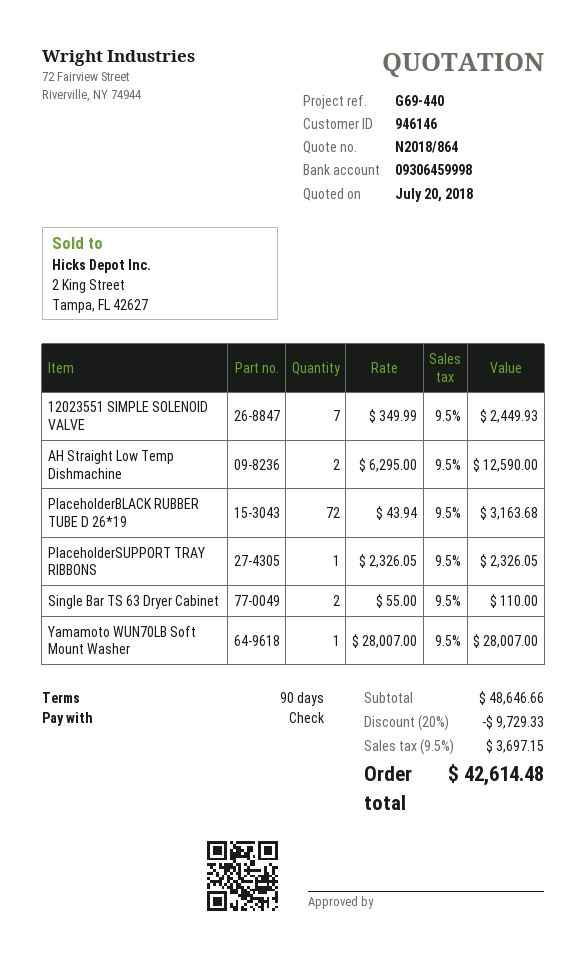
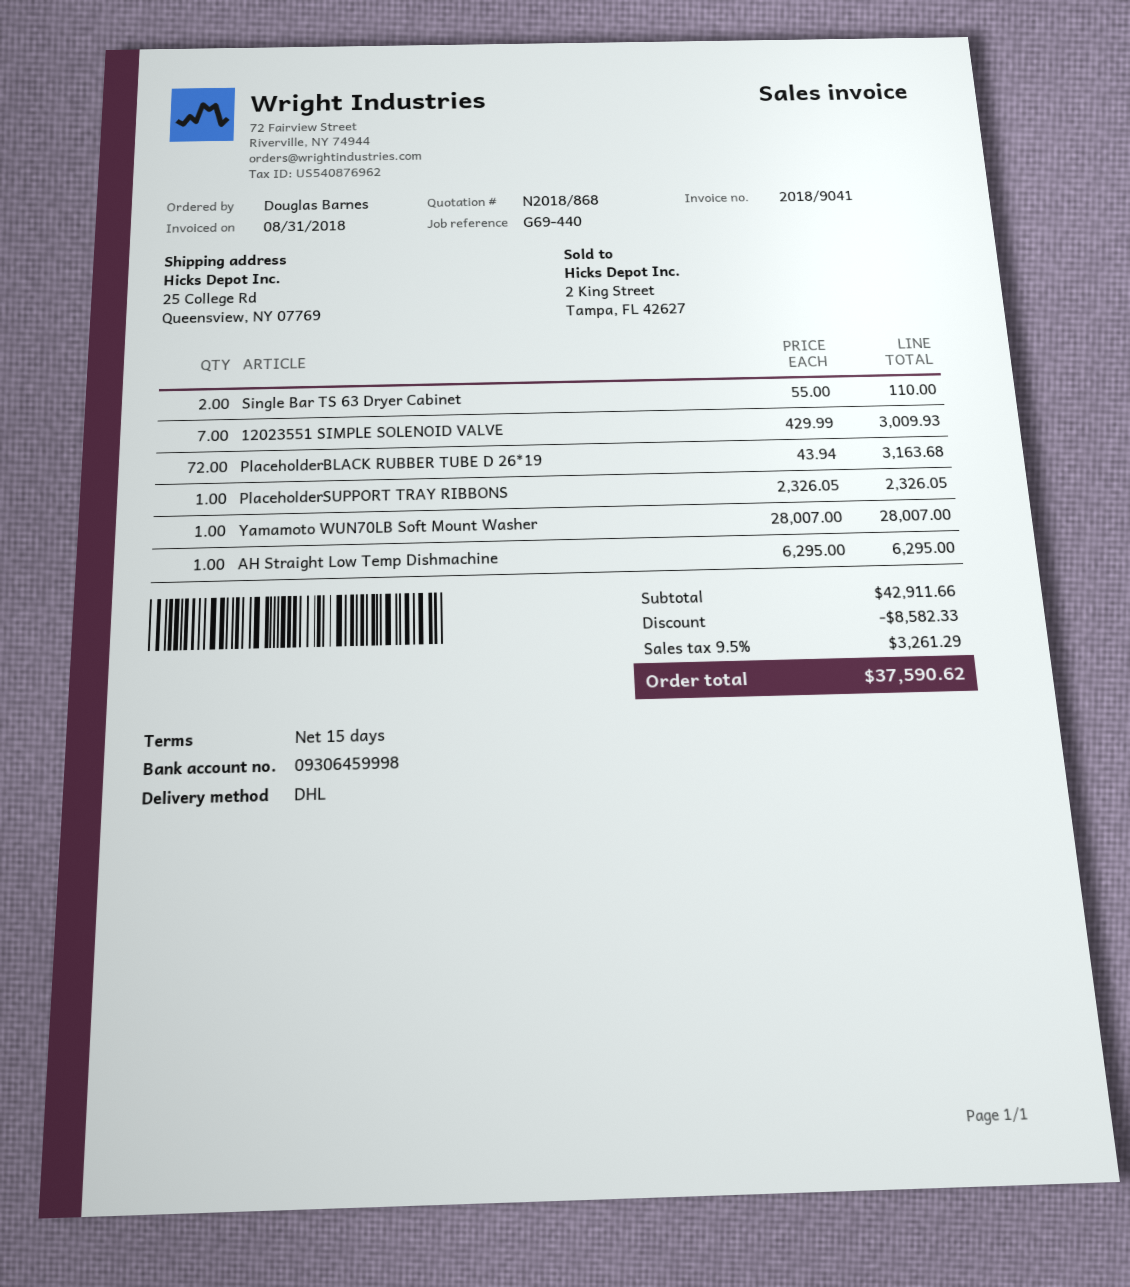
quote number: N2018/864 -> N2018/868
payment terms: 90 days -> 15 days
12023551 SIMPLE SOLENOID VALVE: 7 x 349.99 = 2449.93 -> 7 x 429.99 = 3009.93
AH Straight Low Temp Dishmachine: 2 x 6295.00 = 12590.00 -> 1 x 6295.00 = 6295.00
subtotal: 48646.66 -> 42911.66
discount: 9729.33 -> 8582.33
tax: 9.5% = 3697.15 -> 9.5% = 3261.29
total: 42614.48 -> 37590.62

